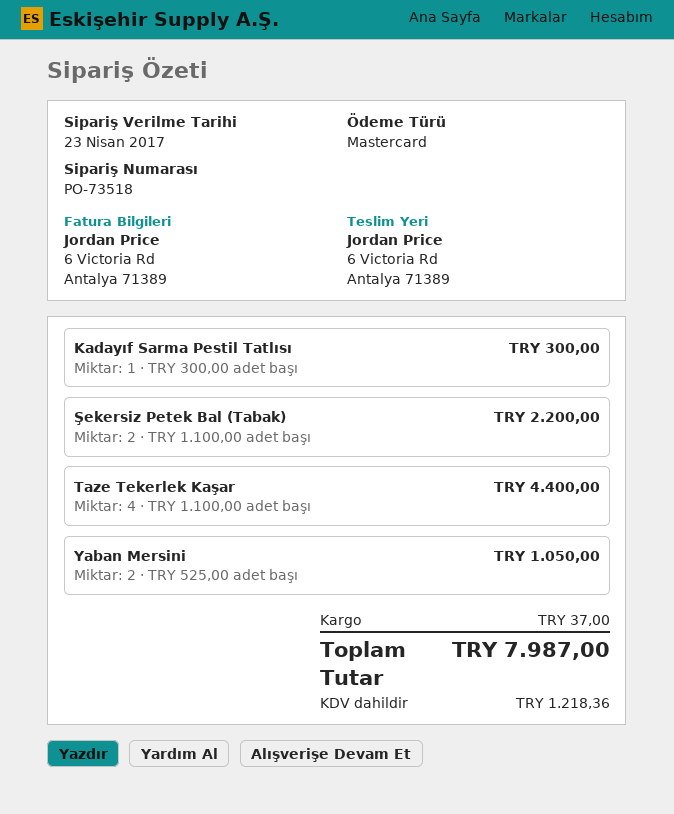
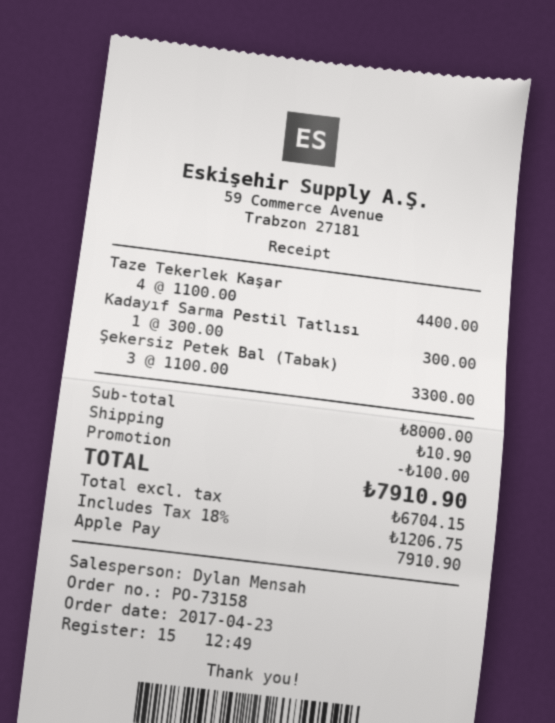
order number: PO-73518 -> PO-73158
payment method: Mastercard -> Apple Pay
Şekersiz Petek Bal (Tabak): 2 x 1100.00 = 2200.00 -> 3 x 1100.00 = 3300.00
Yaban Mersini: 2 x 525.00 = 1050.00 -> none
discount: none -> 100.00
shipping: 37.00 -> 10.90
tax: 1218.36 -> 1206.75
total: 7987.00 -> 7910.90

